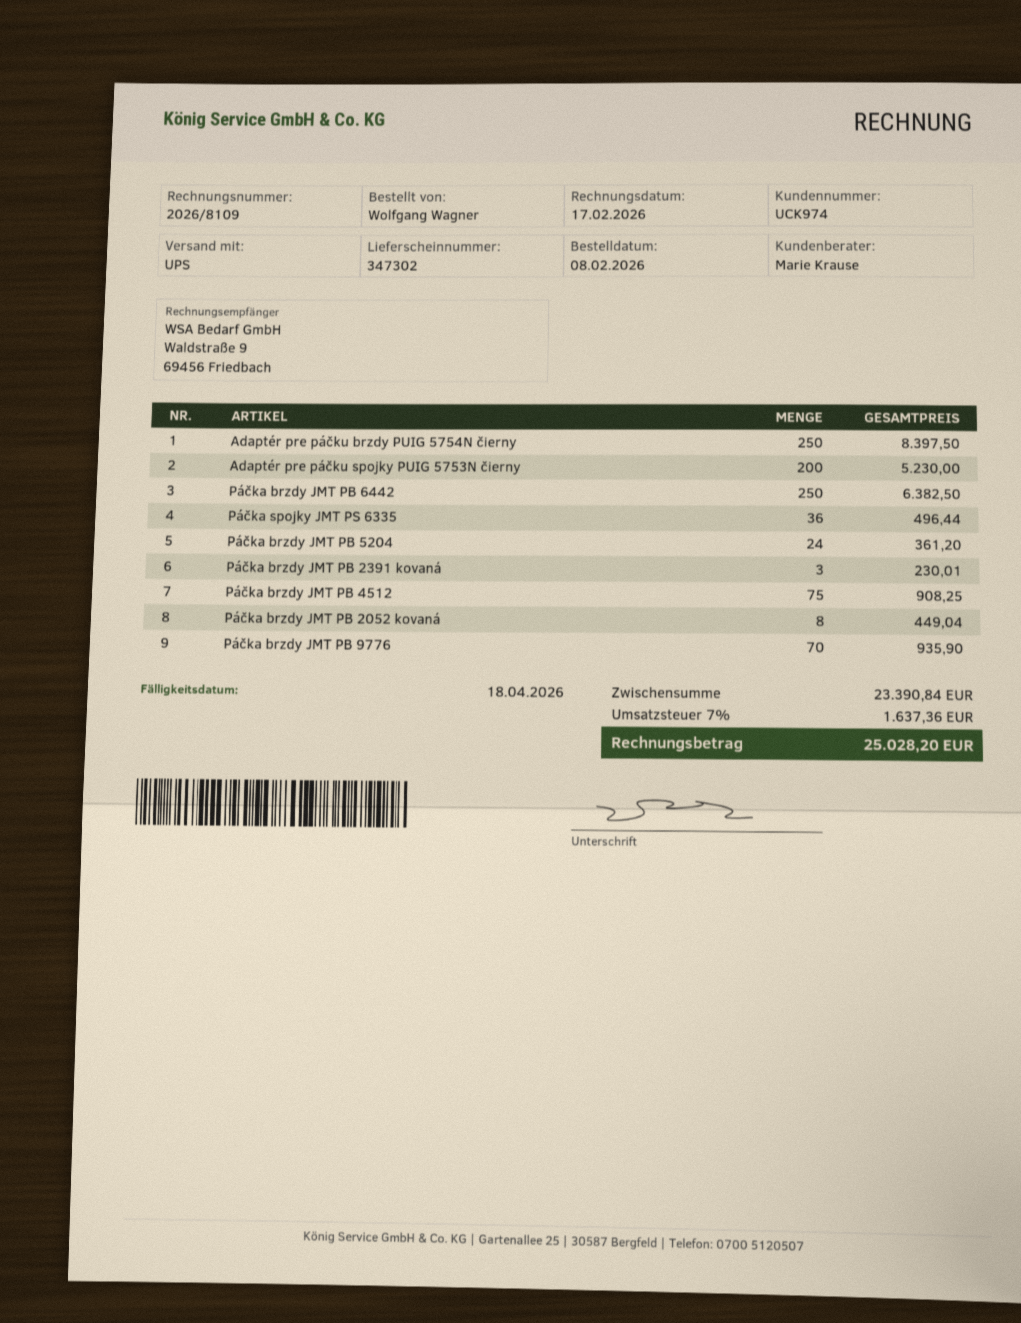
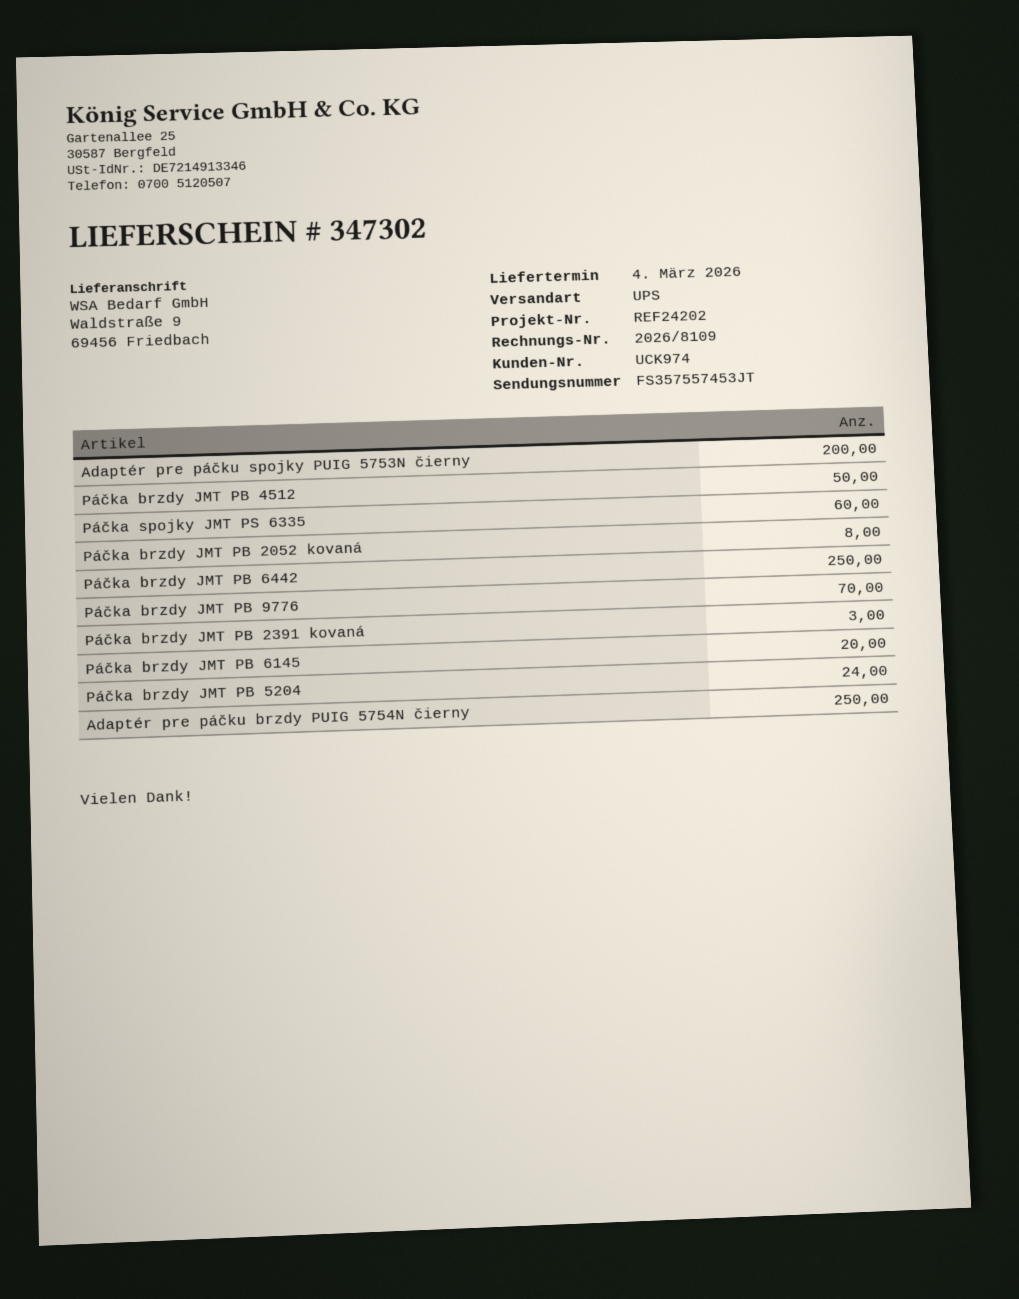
Páčka spojky JMT PS 6335: 36 -> 60
Páčka brzdy JMT PB 4512: 75 -> 50
Páčka brzdy JMT PB 6145: none -> 20

